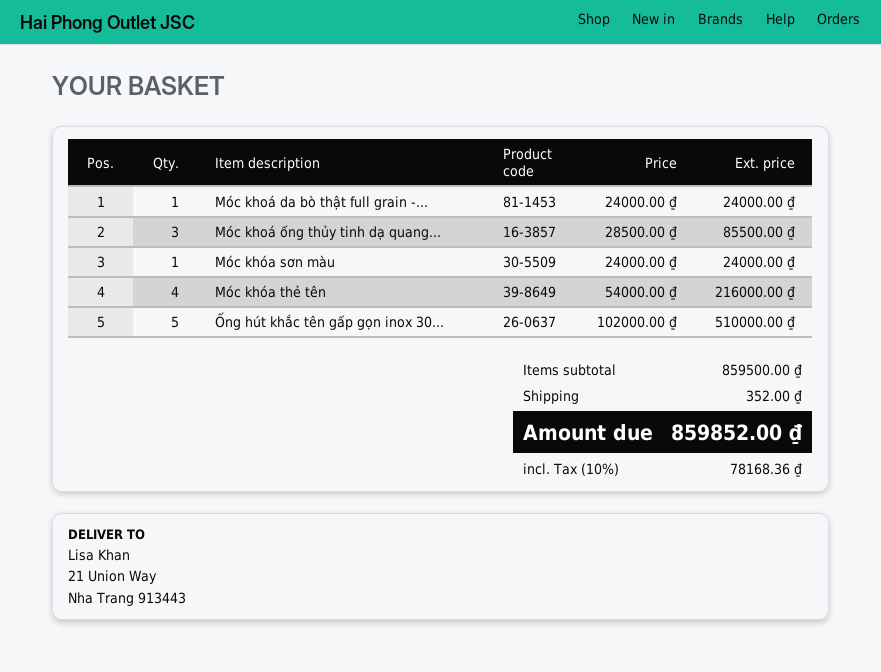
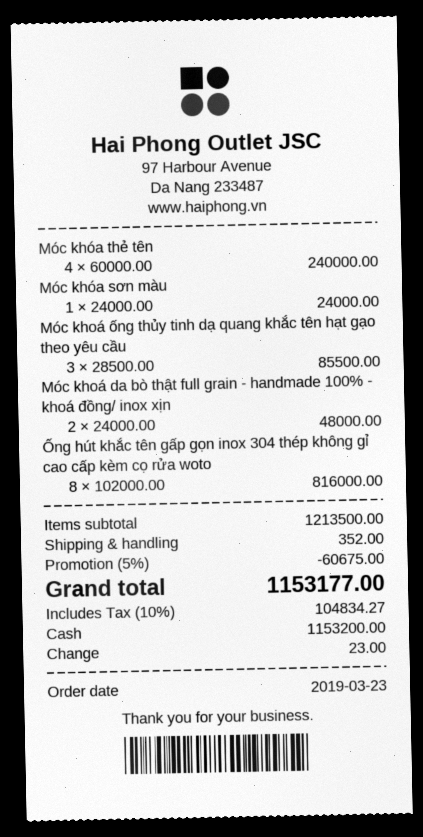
Móc khoá da bò thật full grain -...: 1 x 24000.00 = 24000.00 -> 2 x 24000.00 = 48000.00
Móc khóa thẻ tên: 4 x 54000.00 = 216000.00 -> 4 x 60000.00 = 240000.00
Ống hút khắc tên gấp gọn inox 30...: 5 x 102000.00 = 510000.00 -> 8 x 102000.00 = 816000.00
subtotal: 859500.00 -> 1213500.00
discount: none -> 5% = 60675.00
tax: 10% = 78168.36 -> 10% = 104834.27
total: 859852.00 -> 1153177.00

